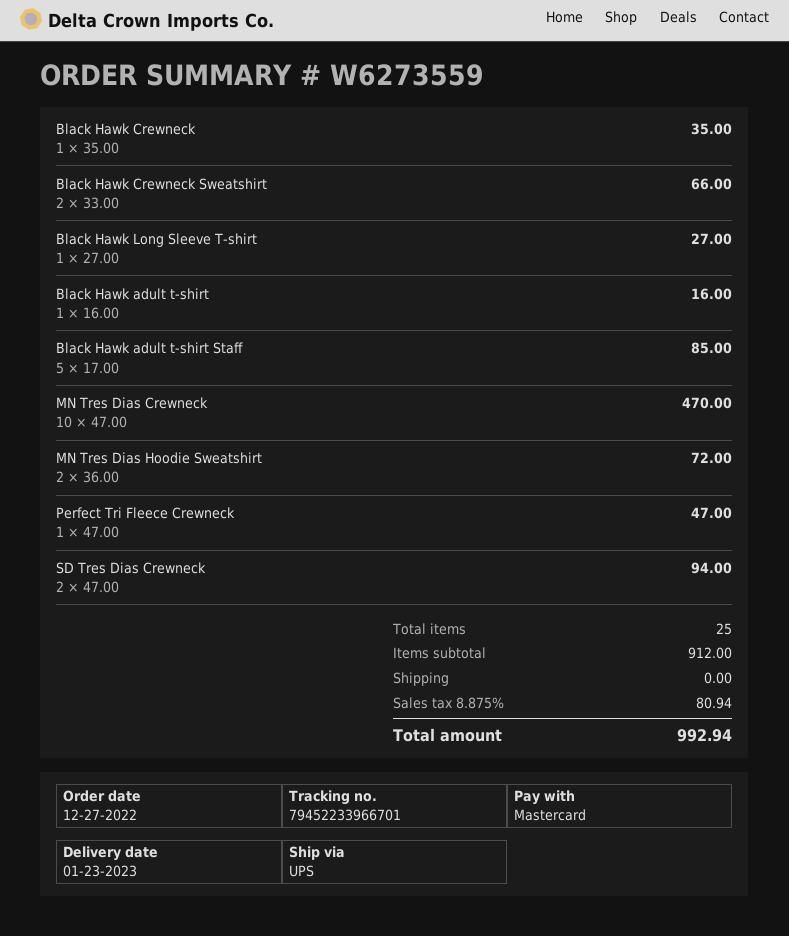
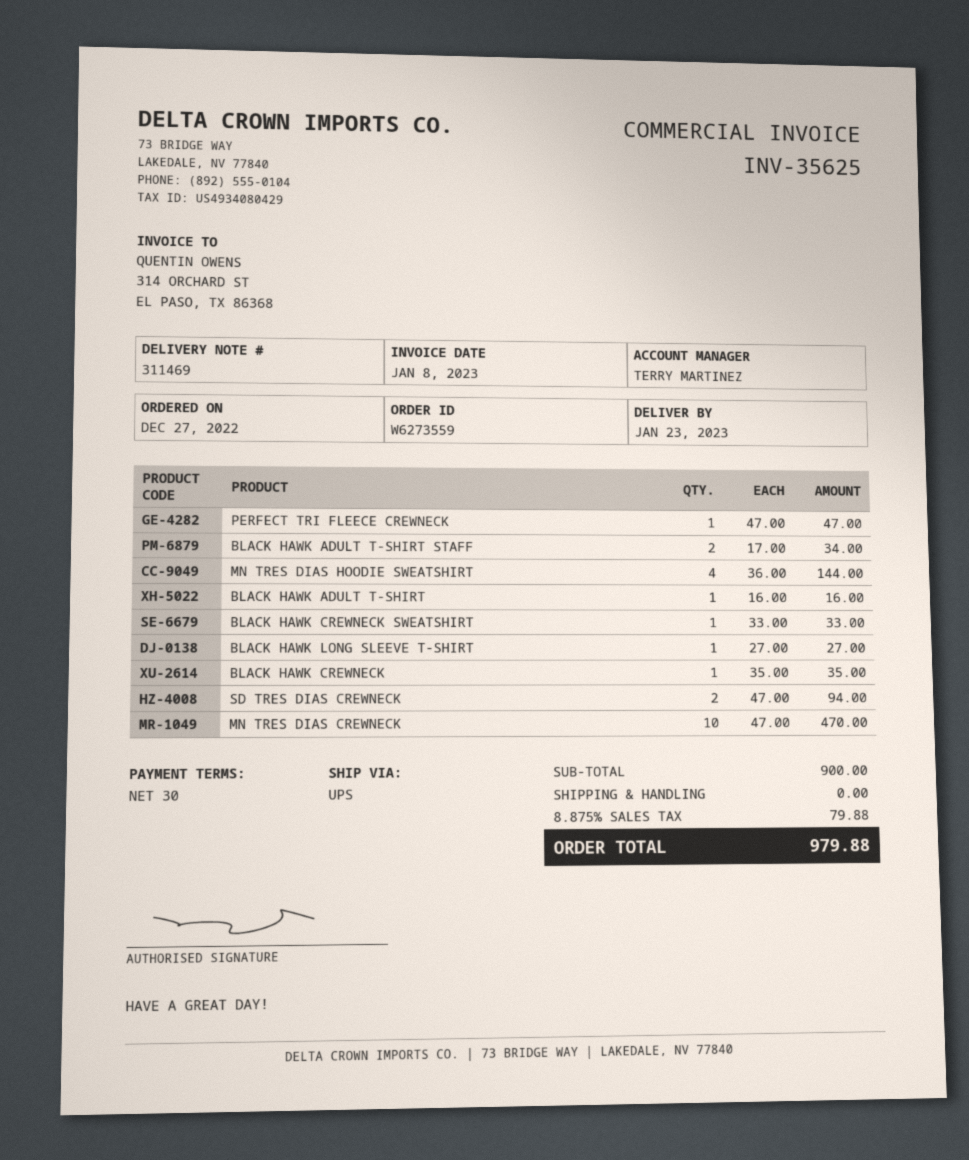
Black Hawk Crewneck Sweatshirt: 2 x 33.00 = 66.00 -> 1 x 33.00 = 33.00
Black Hawk adult t-shirt Staff: 5 x 17.00 = 85.00 -> 2 x 17.00 = 34.00
MN Tres Dias Hoodie Sweatshirt: 2 x 36.00 = 72.00 -> 4 x 36.00 = 144.00
subtotal: 912.00 -> 900.00
tax: 8.875% = 80.94 -> 8.875% = 79.88
total: 992.94 -> 979.88

